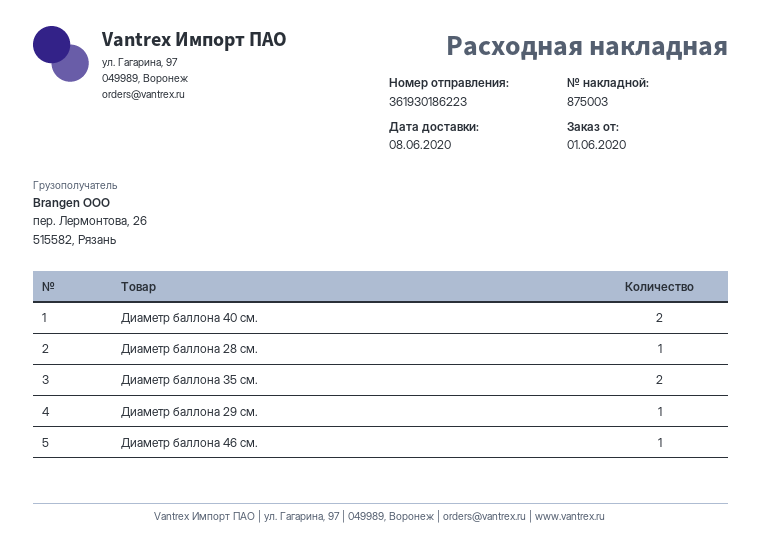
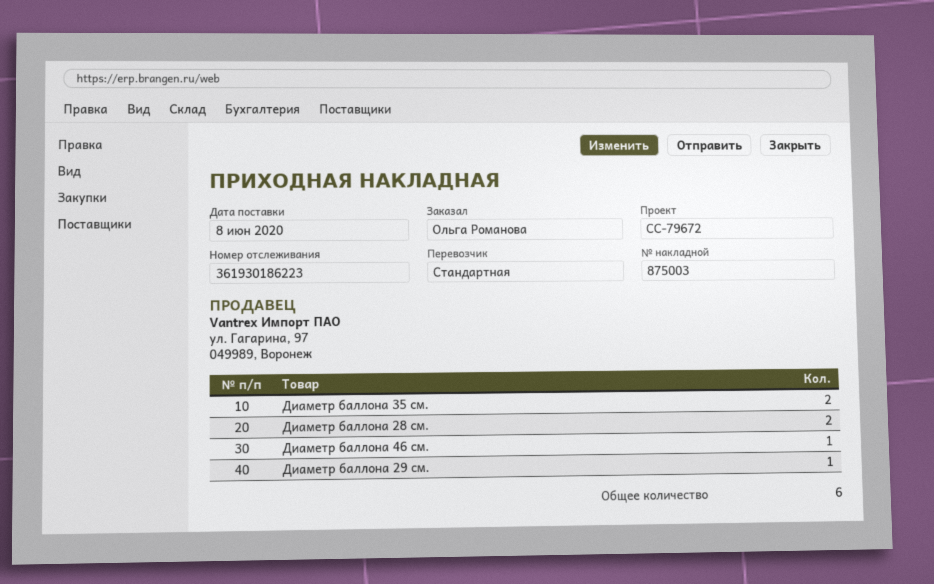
Диаметр баллона 40 см.: 2 -> none
Диаметр баллона 28 см.: 1 -> 2

